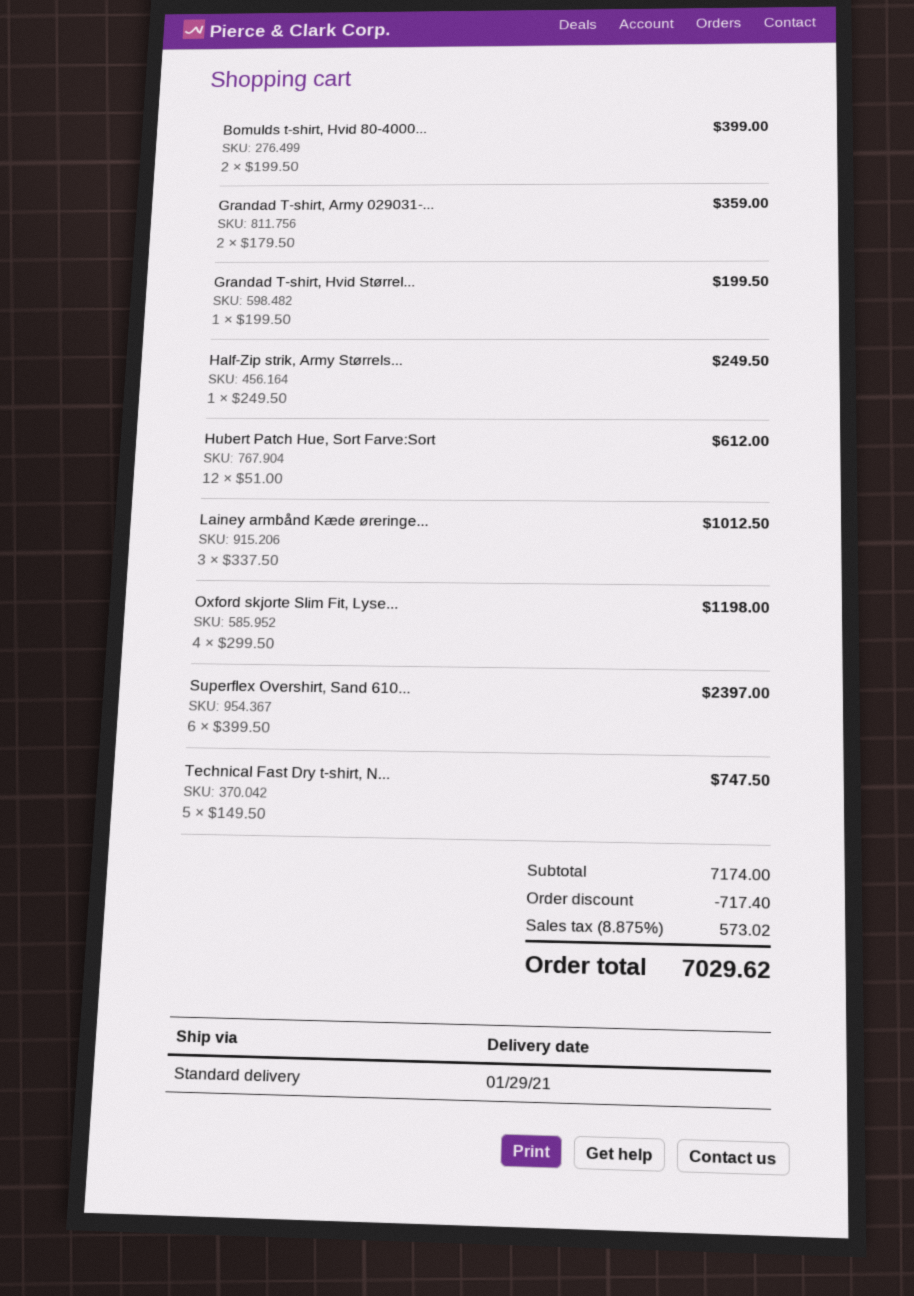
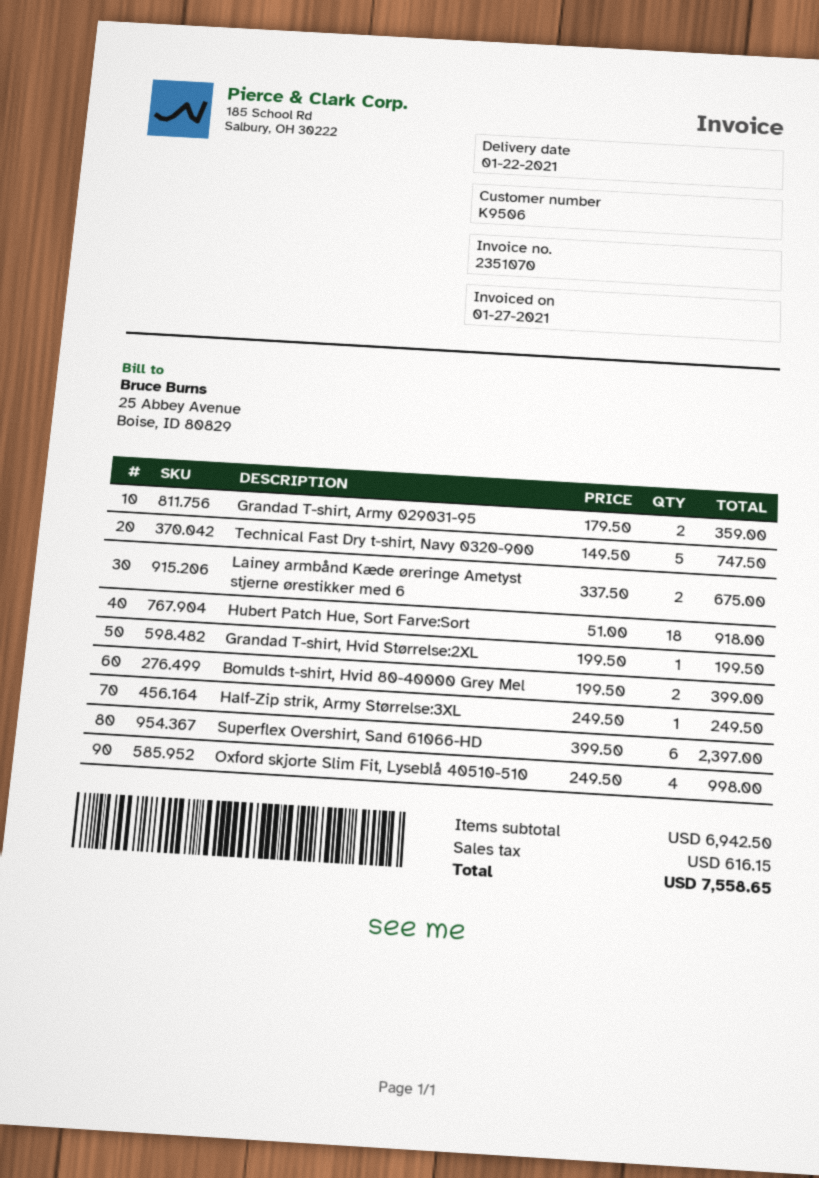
delivery date: 2021-01-29 -> 2021-01-22
Hubert Patch Hue, Sort Farve:Sort: 12 x 51.00 = 612.00 -> 18 x 51.00 = 918.00
Lainey armbånd Kæde øreringe...: 3 x 337.50 = 1012.50 -> 2 x 337.50 = 675.00
Oxford skjorte Slim Fit, Lyse...: 4 x 299.50 = 1198.00 -> 4 x 249.50 = 998.00
subtotal: 7174.00 -> 6942.50
discount: 717.40 -> none
tax: 573.02 -> 616.15
total: 7029.62 -> 7558.65

